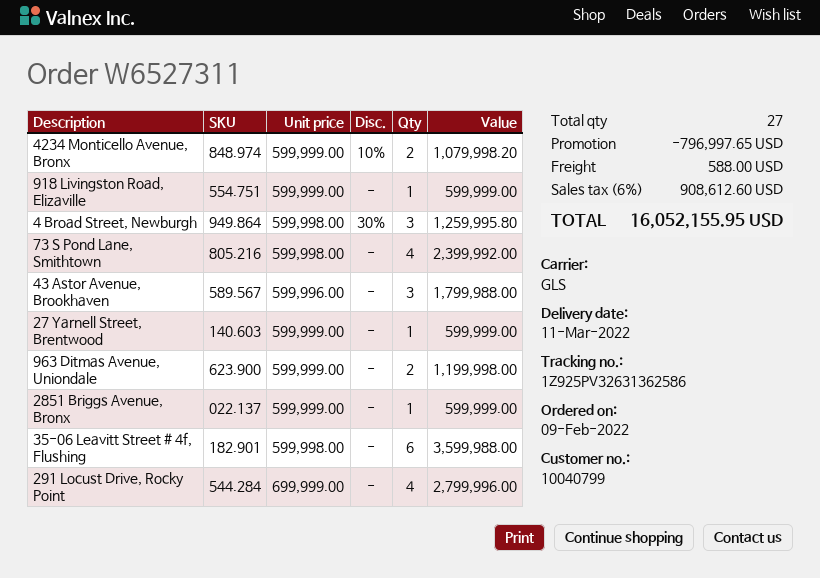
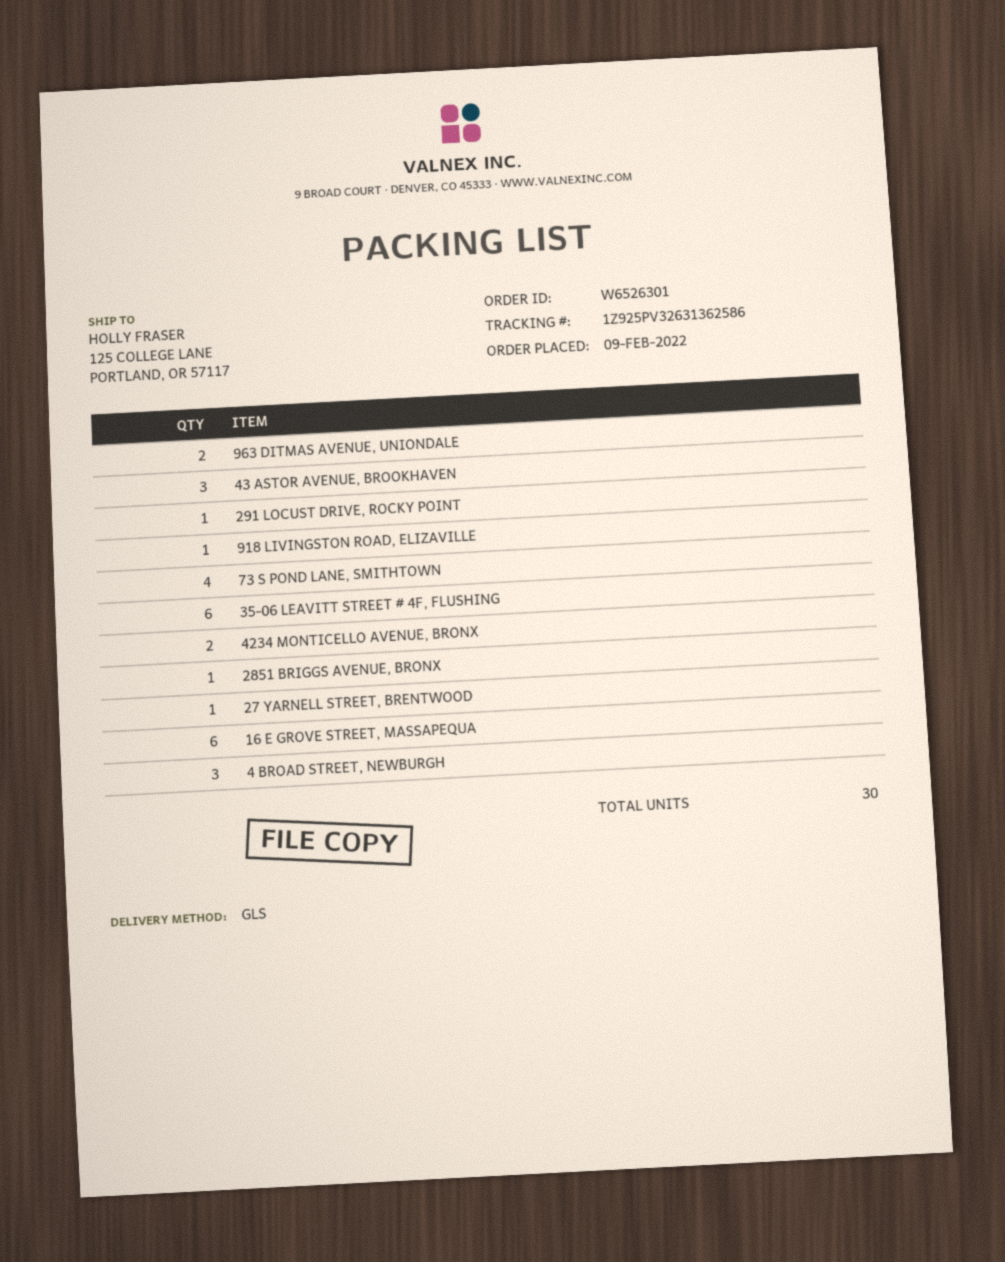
order number: W6527311 -> W6526301
291 Locust Drive, Rocky Point: 4 -> 1
16 E GROVE STREET, MASSAPEQUA: none -> 6
total quantity: 27 -> 30

